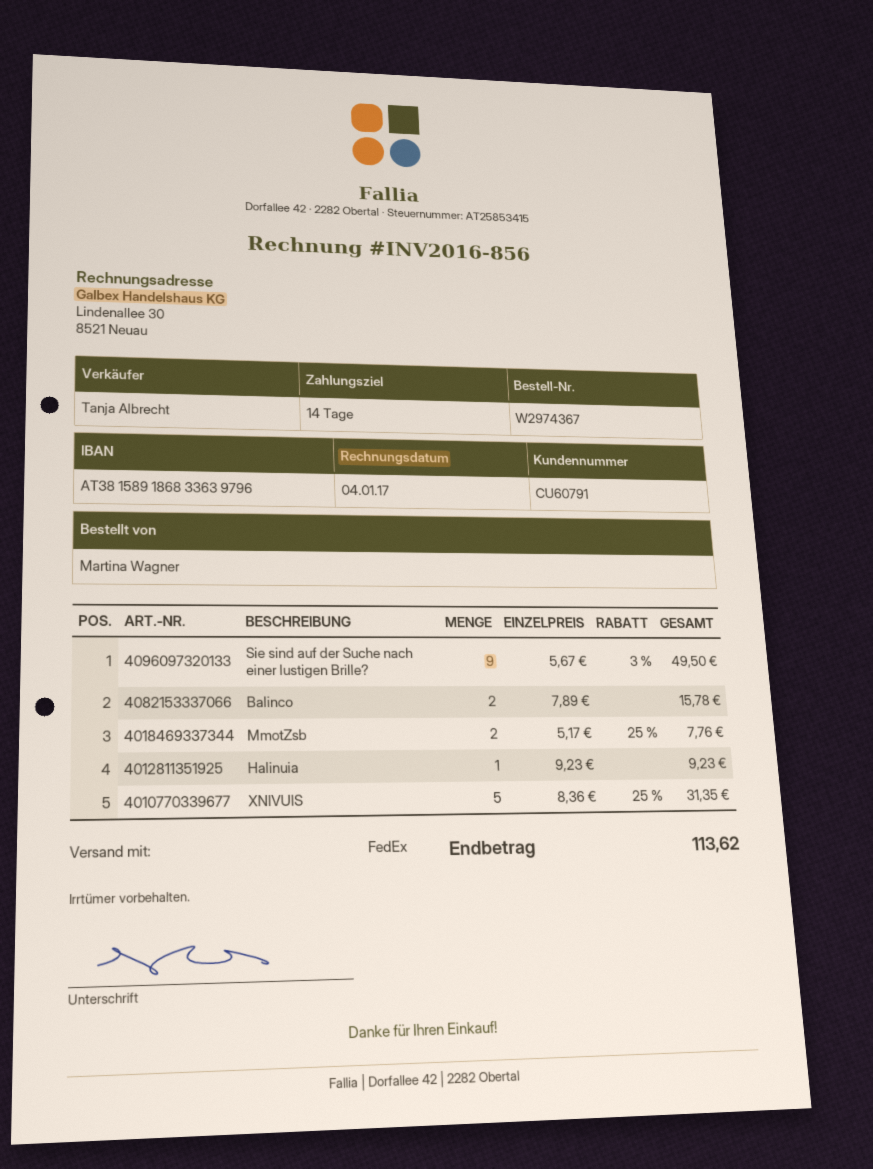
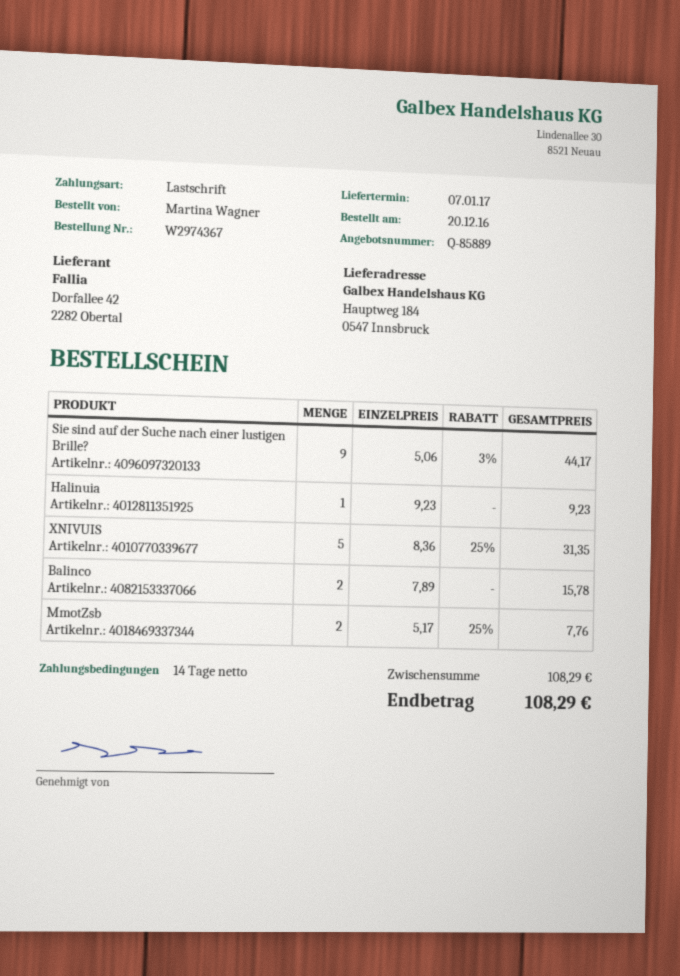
Sie sind auf der Suche nach einer lustigen Brille?: 9 x 5.67 - 3% = 49.50 -> 9 x 5.06 - 3% = 44.17
total: 113.62 -> 108.29

